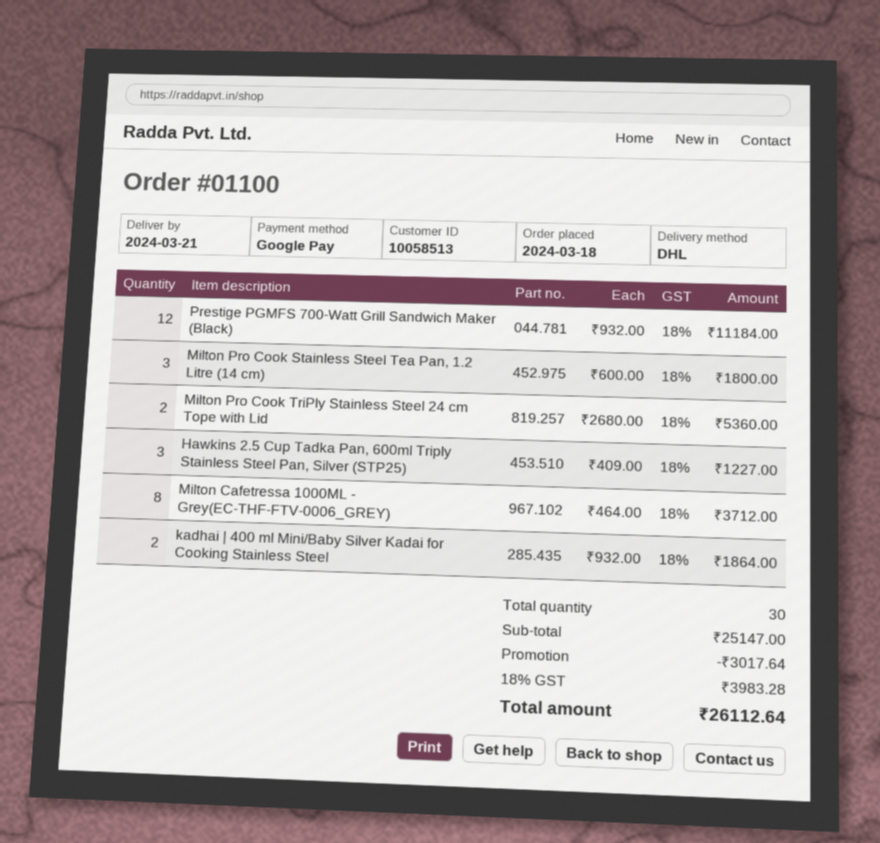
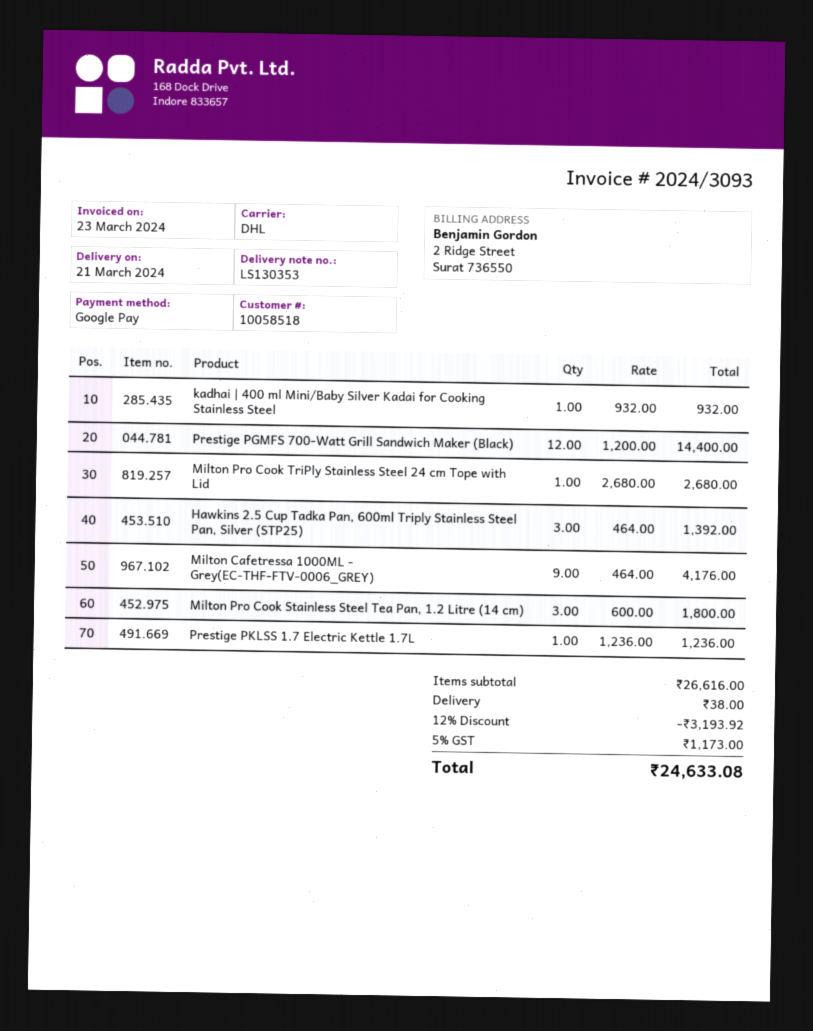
customer number: 10058513 -> 10058518
Prestige PGMFS 700-Watt Grill Sandwich Maker (Black): 12 x 932.00 = 11184.00 -> 12 x 1200.00 = 14400.00
Milton Pro Cook TriPly Stainless Steel 24 cm Tope with Lid: 2 x 2680.00 = 5360.00 -> 1 x 2680.00 = 2680.00
Hawkins 2.5 Cup Tadka Pan, 600ml Triply Stainless Steel Pan, Silver (STP25): 3 x 409.00 = 1227.00 -> 3 x 464.00 = 1392.00
Milton Cafetressa 1000ML - Grey(EC-THF-FTV-0006_GREY): 8 x 464.00 = 3712.00 -> 9 x 464.00 = 4176.00
kadhai | 400 ml Mini/Baby Silver Kadai for Cooking Stainless Steel: 2 x 932.00 = 1864.00 -> 1 x 932.00 = 932.00
Prestige PKLSS 1.7 Electric Kettle 1.7L: none -> 1 x 1236.00 = 1236.00
subtotal: 25147.00 -> 26616.00
discount: 3017.64 -> 3193.92
shipping: none -> 38.00
tax: 18% = 3983.28 -> 5% = 1173.00
total: 26112.64 -> 24633.08

